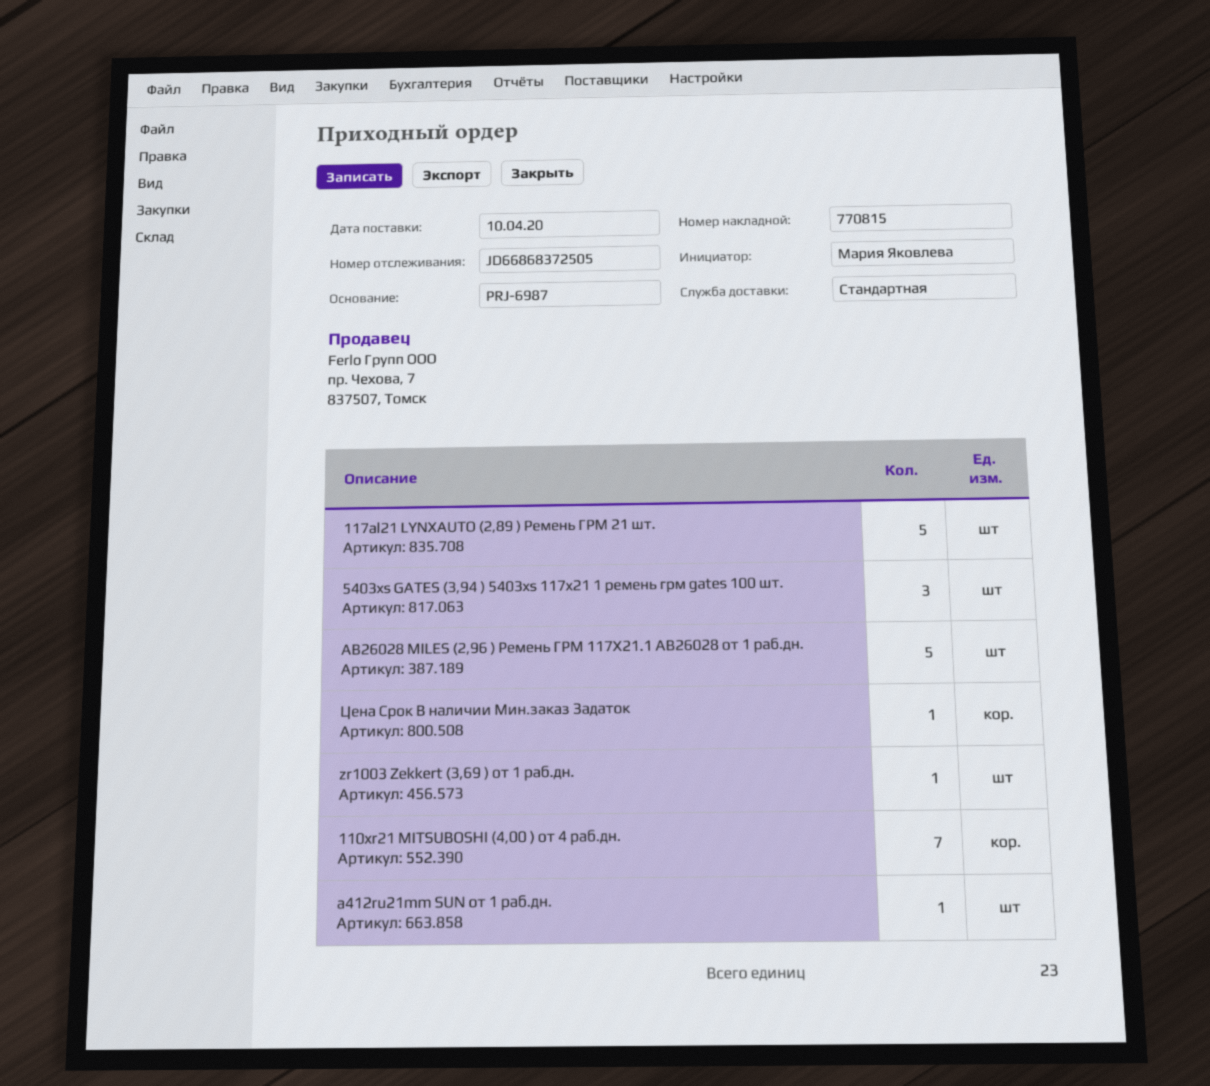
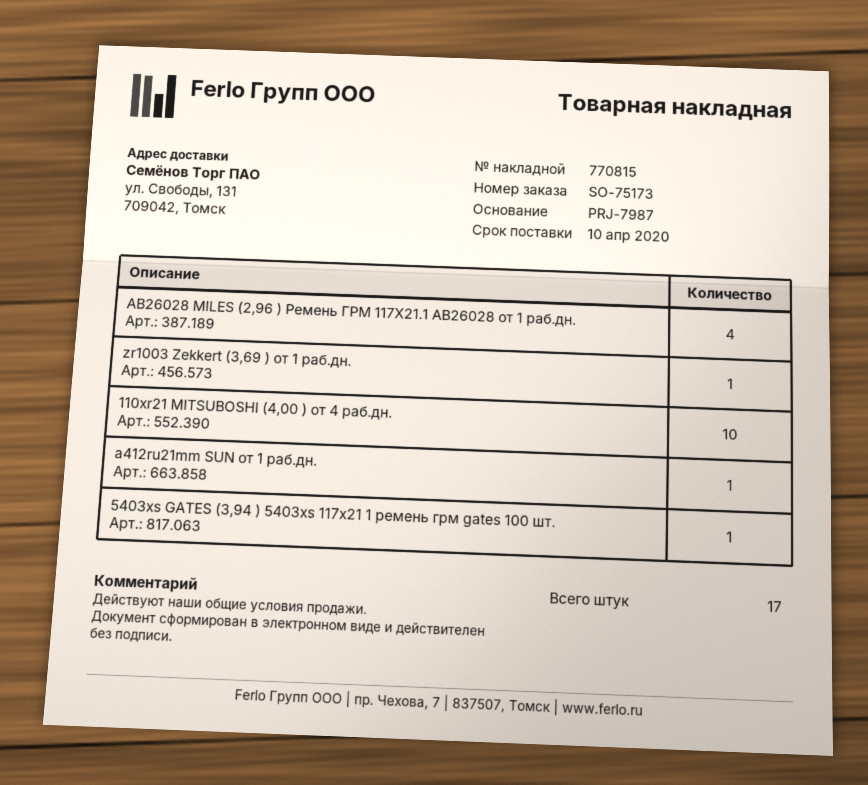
reference: PRJ-6987 -> PRJ-7987
117al21 LYNXAUTO (2,89 ) Pемень ГРМ 21 шт.: 5 -> none
5403xs GATES (3,94 ) 5403xs 117x21 1 ремень грм gates 100 шт.: 3 -> 1
AB26028 MILES (2,96 ) Ремень ГРМ 117X21.1 AB26028 от 1 раб.дн.: 5 -> 4
Цена Срок В наличии Мин.заказ Задаток: 1 -> none
110xr21 MITSUBOSHI (4,00 ) от 4 раб.дн.: 7 -> 10
total quantity: 23 -> 17

